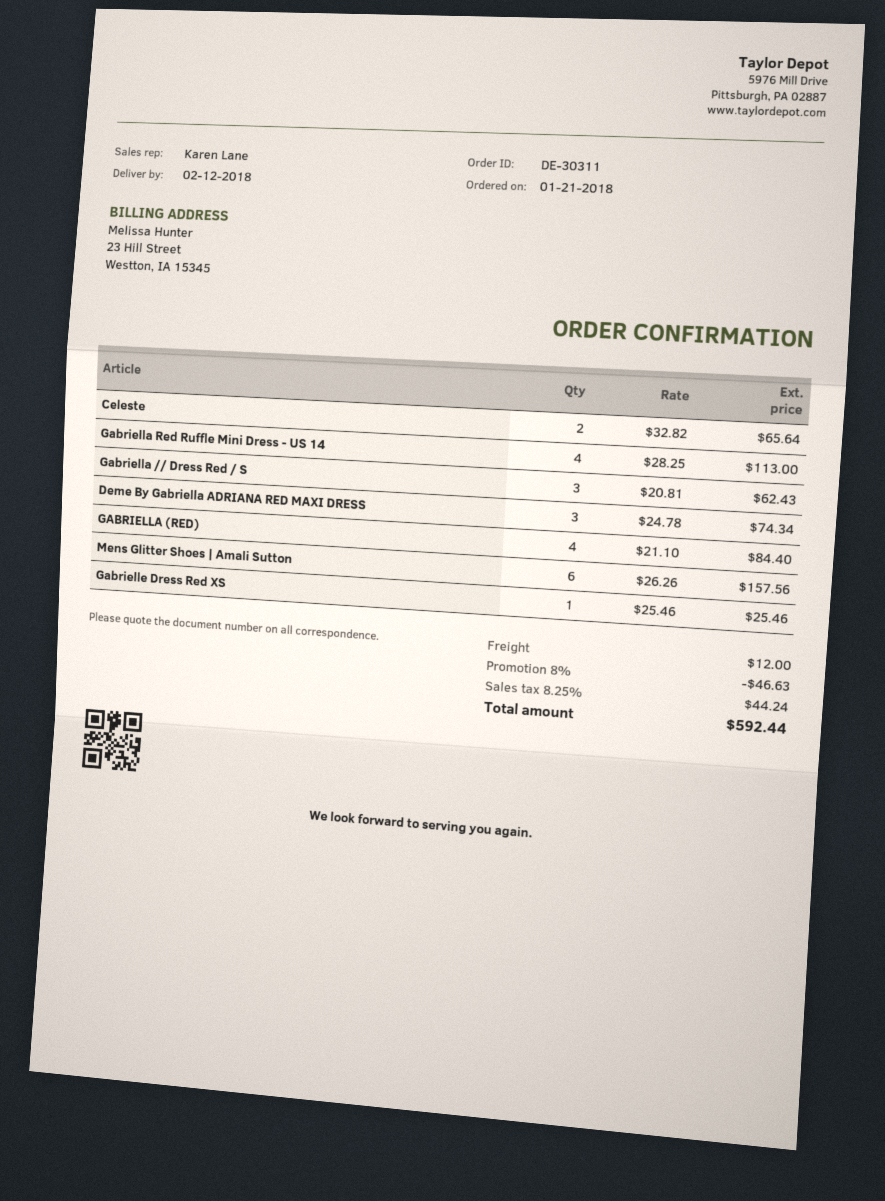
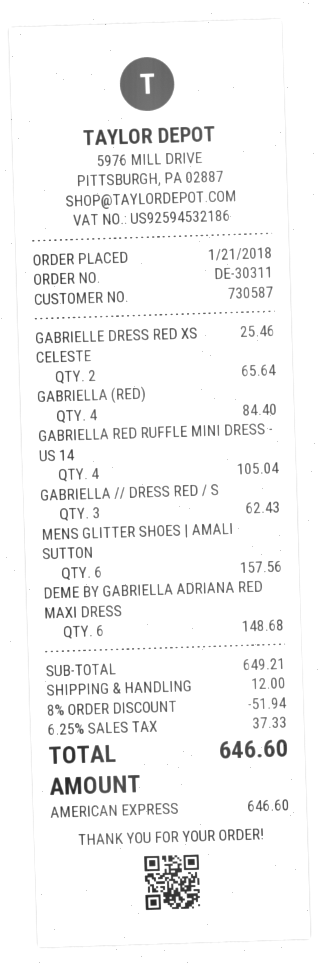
Gabriella Red Ruffle Mini Dress - US 14: 4 for 113.00 -> 4 for 105.04
Deme By Gabriella ADRIANA RED MAXI DRESS: 3 for 74.34 -> 6 for 148.68
discount: 8% = 46.63 -> 8% = 51.94
tax: 8.25% = 44.24 -> 6.25% = 37.33
total: 592.44 -> 646.60

